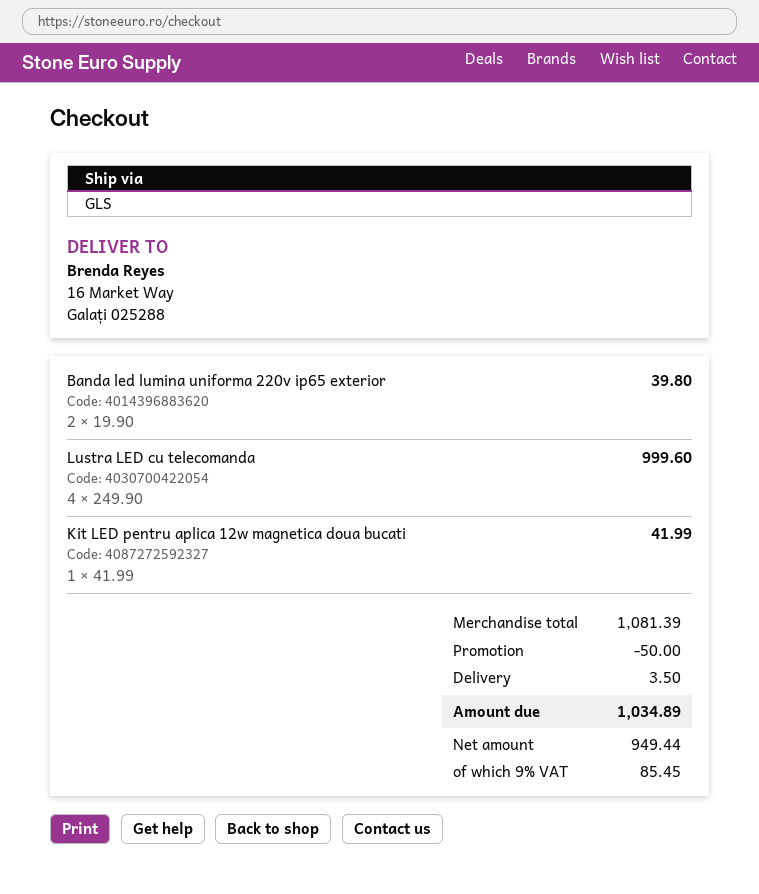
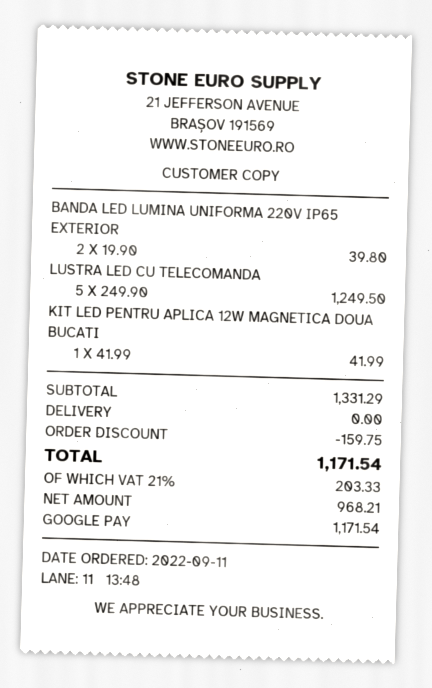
Lustra LED cu telecomanda: 4 x 249.90 = 999.60 -> 5 x 249.90 = 1249.50
subtotal: 1081.39 -> 1331.29
discount: 50.00 -> 159.75
shipping: 3.50 -> 0.00
net: 949.44 -> 968.21
tax: 9% = 85.45 -> 21% = 203.33
total: 1034.89 -> 1171.54

